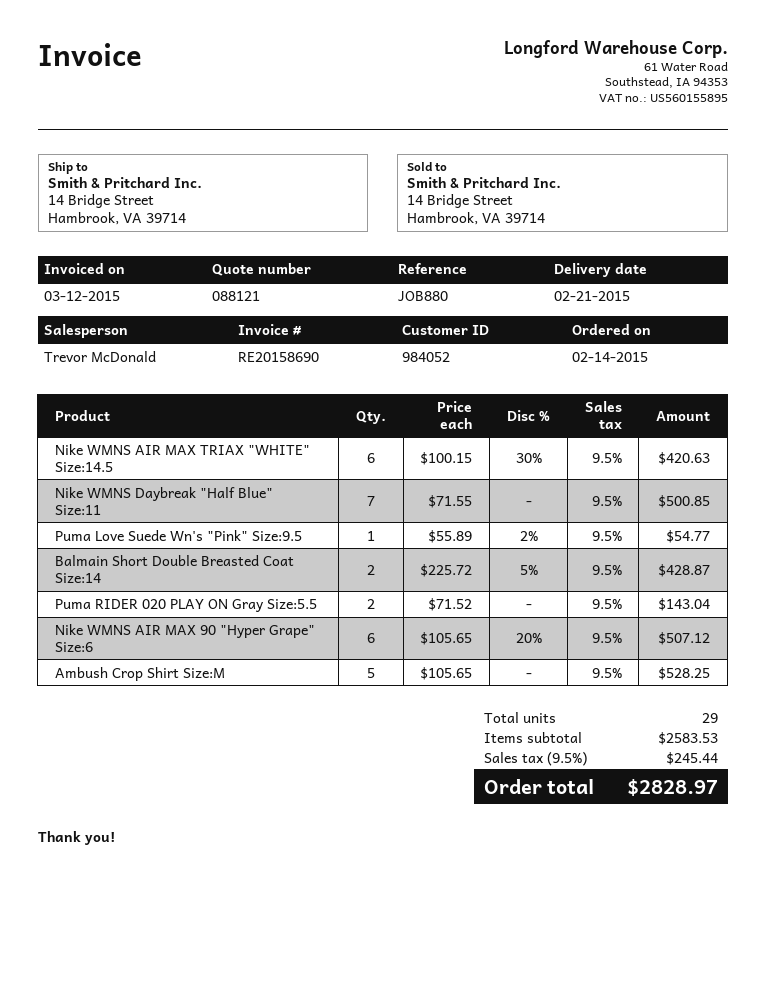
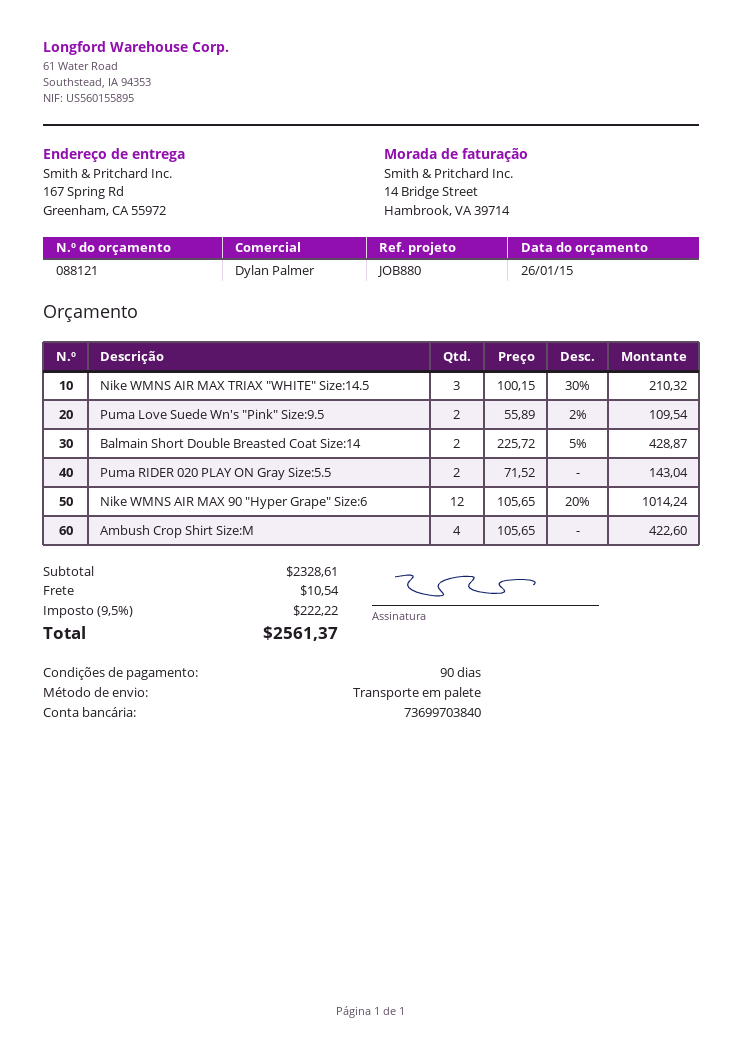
sales rep: Trevor McDonald -> Dylan Palmer
ship to: 14 Bridge Street, Hambrook, VA 39714 -> 167 Spring Rd, Greenham, CA 55972
Nike WMNS AIR MAX TRIAX "WHITE" Size:14.5: 6 x 100.15 - 30% = 420.63 -> 3 x 100.15 - 30% = 210.32
Nike WMNS Daybreak "Half Blue" Size:11: 7 x 71.55 = 500.85 -> none
Puma Love Suede Wn's "Pink" Size:9.5: 1 x 55.89 - 2% = 54.77 -> 2 x 55.89 - 2% = 109.54
Nike WMNS AIR MAX 90 "Hyper Grape" Size:6: 6 x 105.65 - 20% = 507.12 -> 12 x 105.65 - 20% = 1014.24
Ambush Crop Shirt Size:M: 5 x 105.65 = 528.25 -> 4 x 105.65 = 422.60
subtotal: 2583.53 -> 2328.61
shipping: none -> 10.54
tax: 9.5% = 245.44 -> 9.5% = 222.22
total: 2828.97 -> 2561.37

